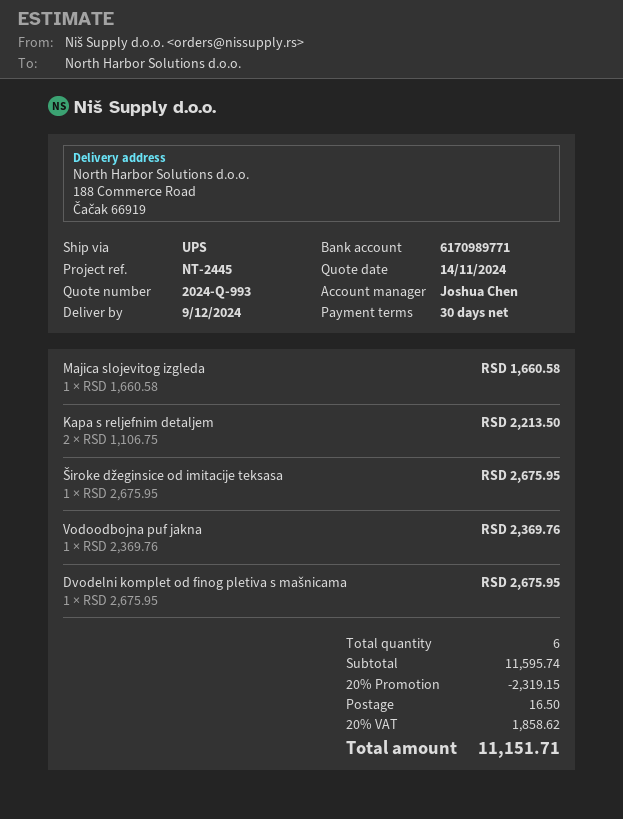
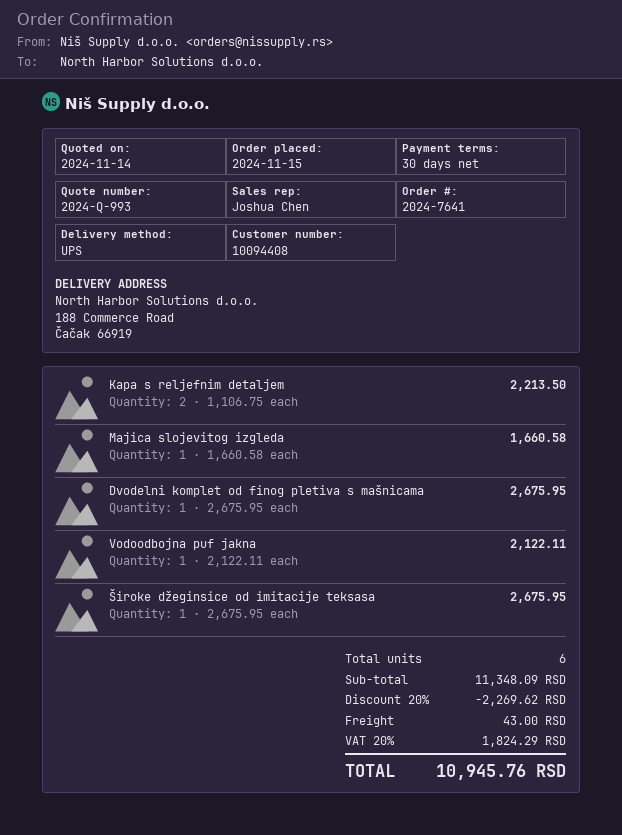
Vodoodbojna puf jakna: 1 x 2369.76 = 2369.76 -> 1 x 2122.11 = 2122.11
subtotal: 11595.74 -> 11348.09
discount: 20% = 2319.15 -> 20% = 2269.62
shipping: 16.50 -> 43.00
tax: 20% = 1858.62 -> 20% = 1824.29
total: 11151.71 -> 10945.76

